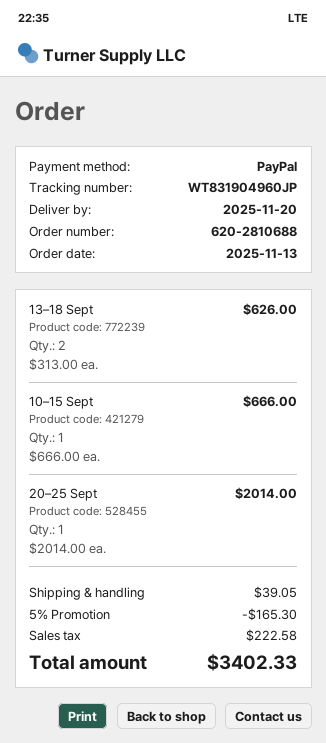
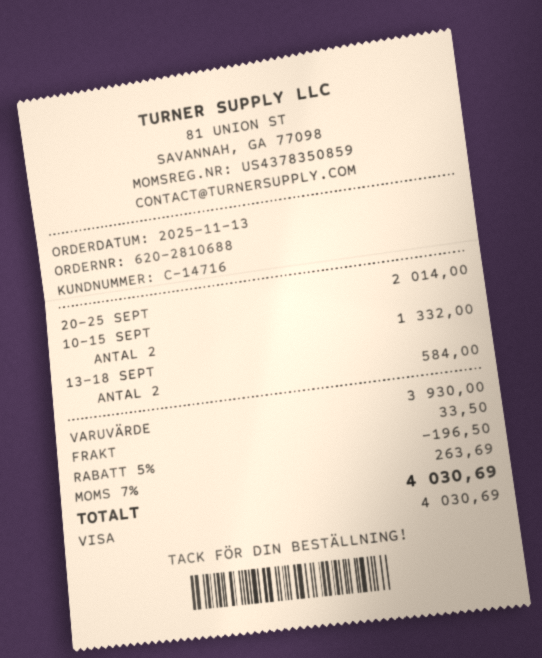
payment method: PayPal -> Visa
13–18 Sept: 2 for 626.00 -> 2 for 584.00
10–15 Sept: 1 for 666.00 -> 2 for 1332.00
discount: 5% = 165.30 -> 5% = 196.50
shipping: 39.05 -> 33.50
tax: 222.58 -> 263.69
total: 3402.33 -> 4030.69

